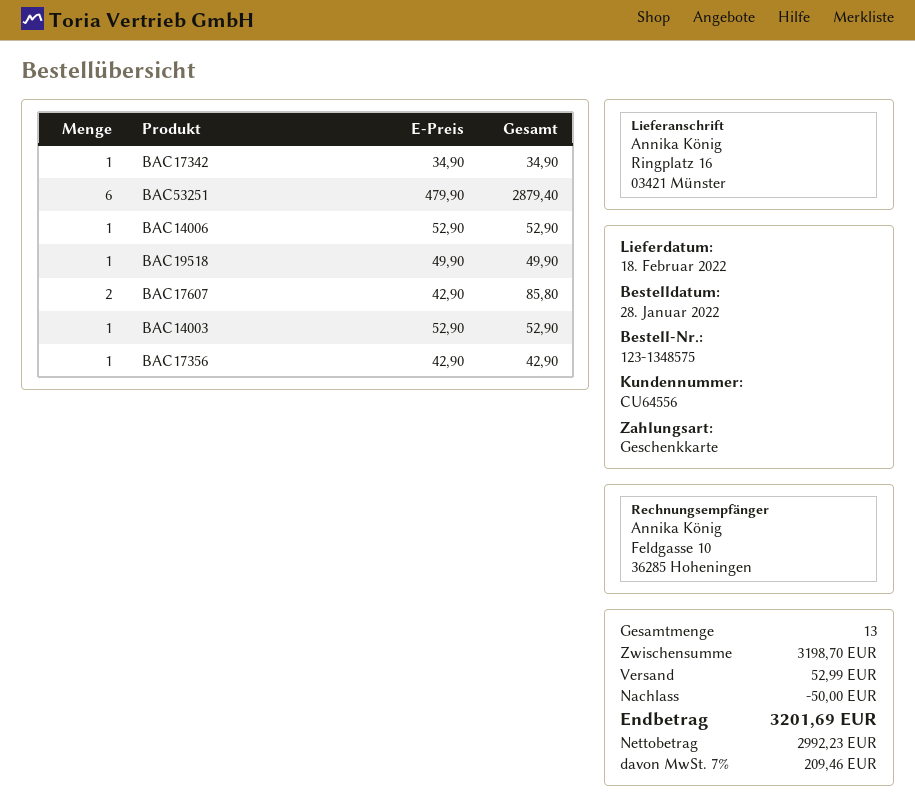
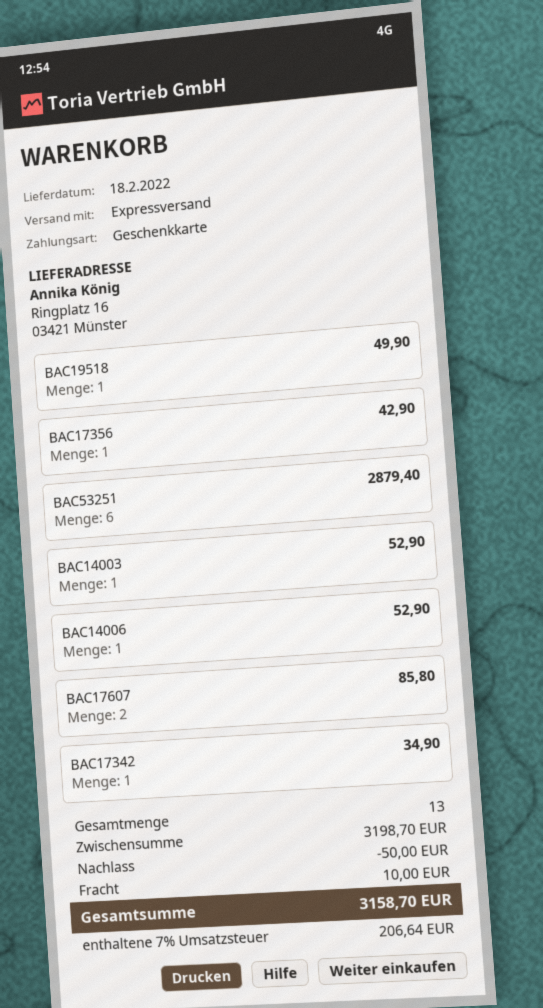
shipping: 52.99 -> 10.00
tax: 7% = 209.46 -> 7% = 206.64
total: 3201.69 -> 3158.70

